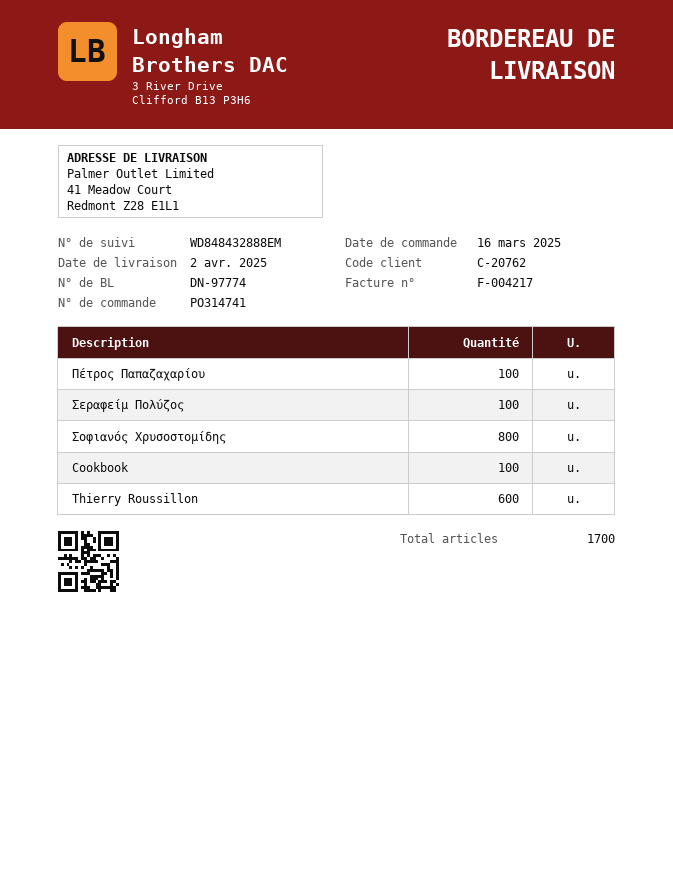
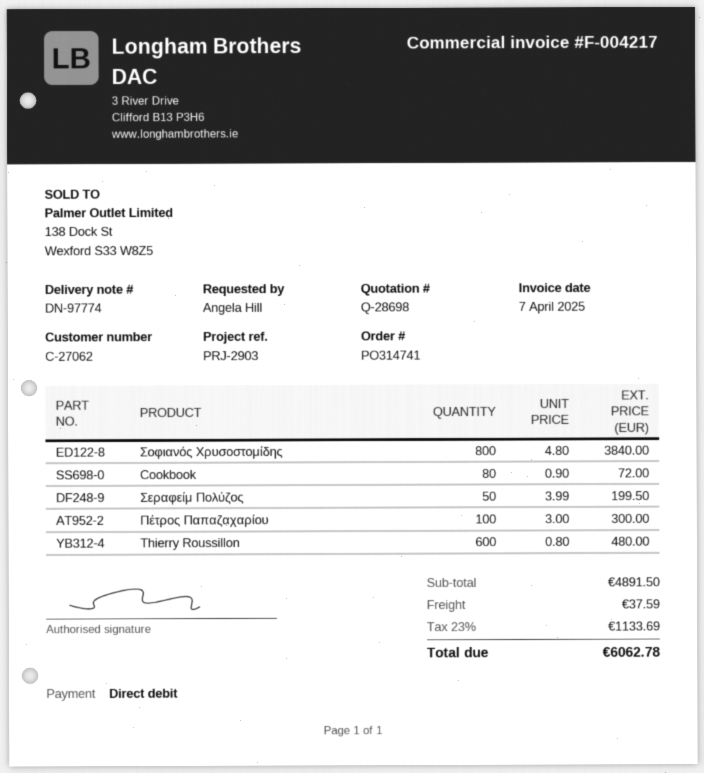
customer number: C-20762 -> C-27062
Σεραφείμ Πολύζος: 100 -> 50
Cookbook: 100 -> 80

